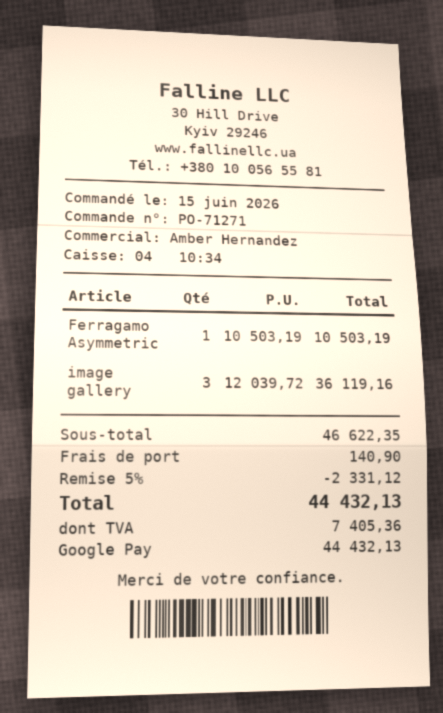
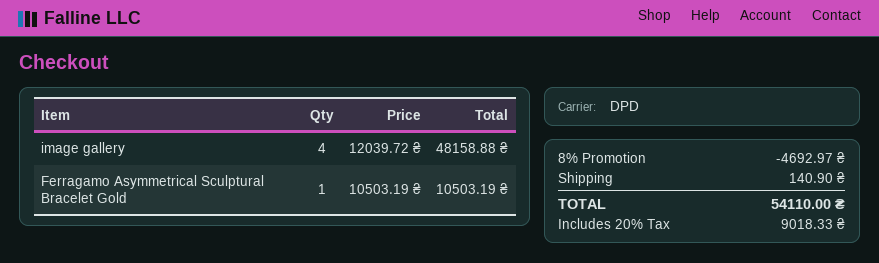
image gallery: 3 x 12039.72 = 36119.16 -> 4 x 12039.72 = 48158.88
discount: 5% = 2331.12 -> 8% = 4692.97
tax: 7405.36 -> 9018.33
total: 44432.13 -> 54110.00

